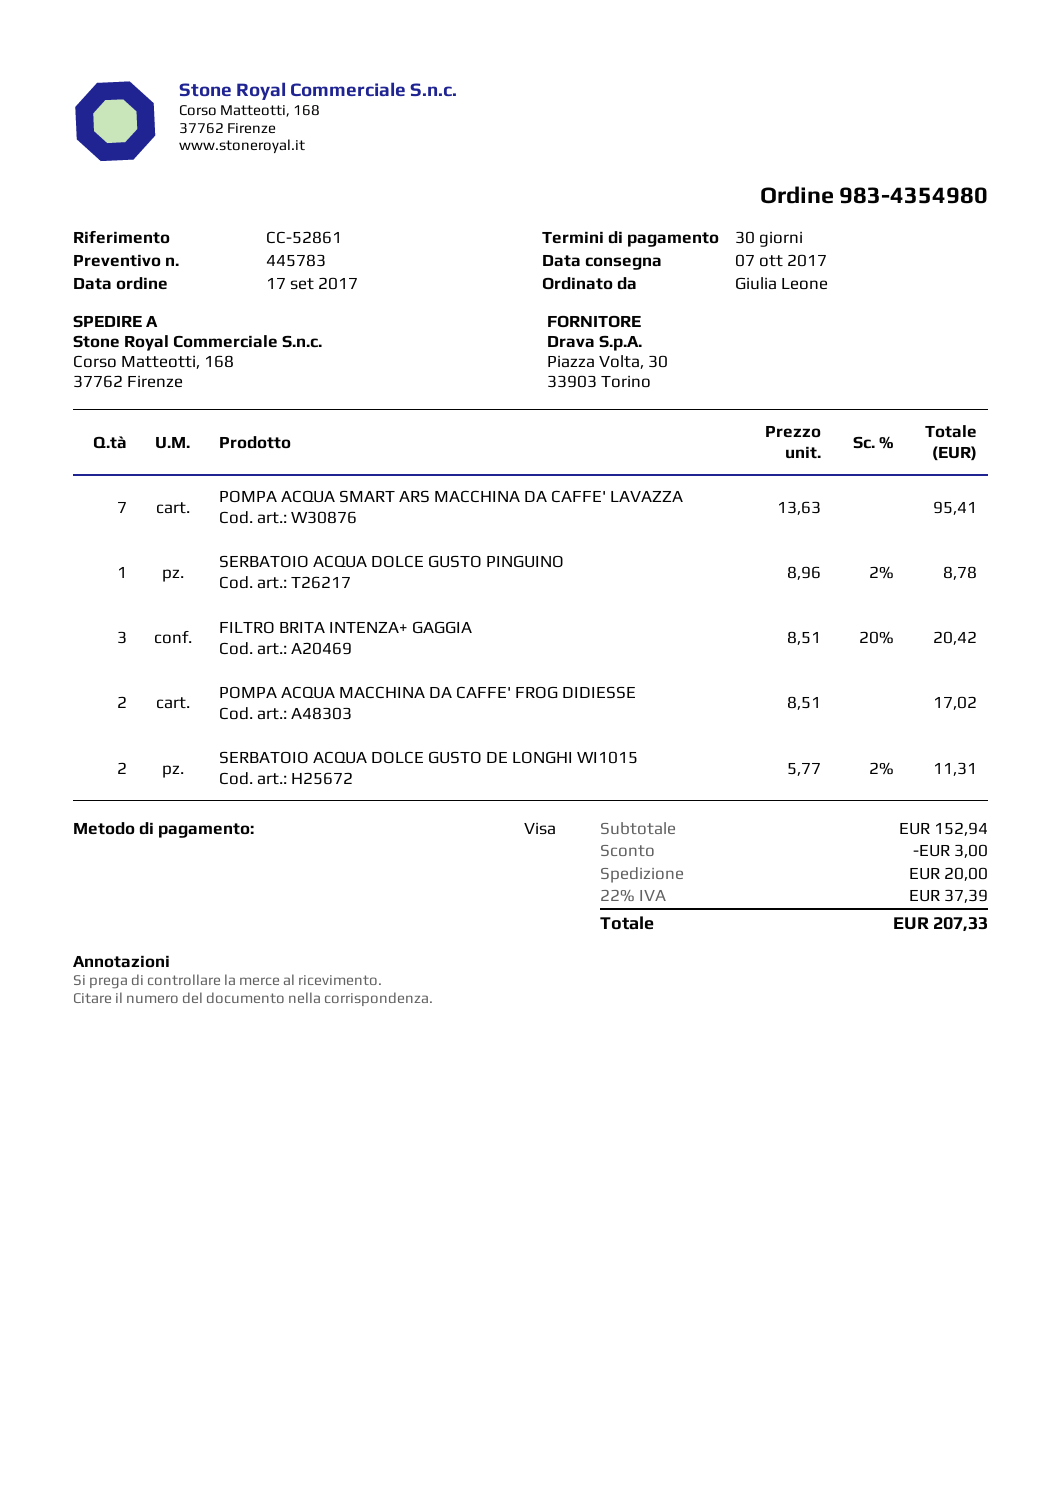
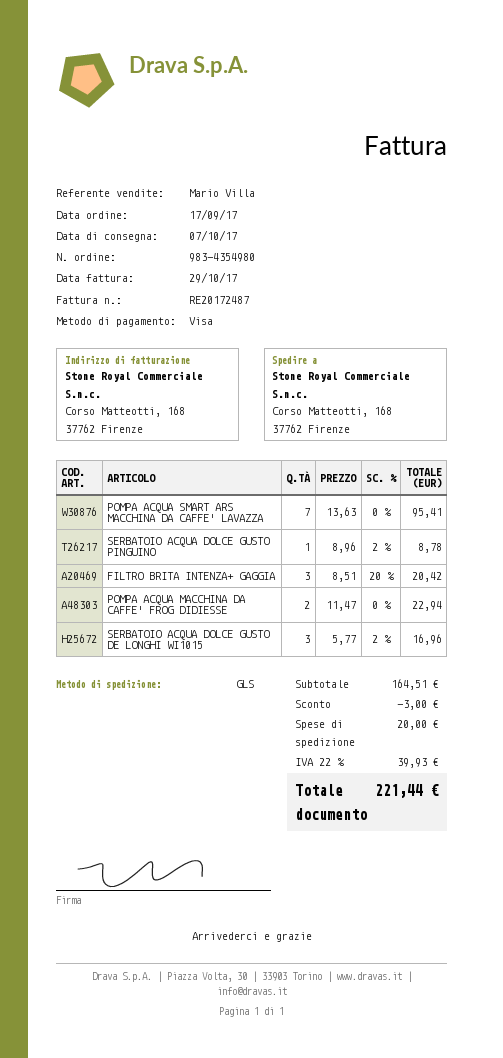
POMPA ACQUA MACCHINA DA CAFFE' FROG DIDIESSE: 2 x 8.51 = 17.02 -> 2 x 11.47 = 22.94
SERBATOIO ACQUA DOLCE GUSTO DE LONGHI WI1015: 2 x 5.77 - 2% = 11.31 -> 3 x 5.77 - 2% = 16.96
subtotal: 152.94 -> 164.51
tax: 22% = 37.39 -> 22% = 39.93
total: 207.33 -> 221.44

